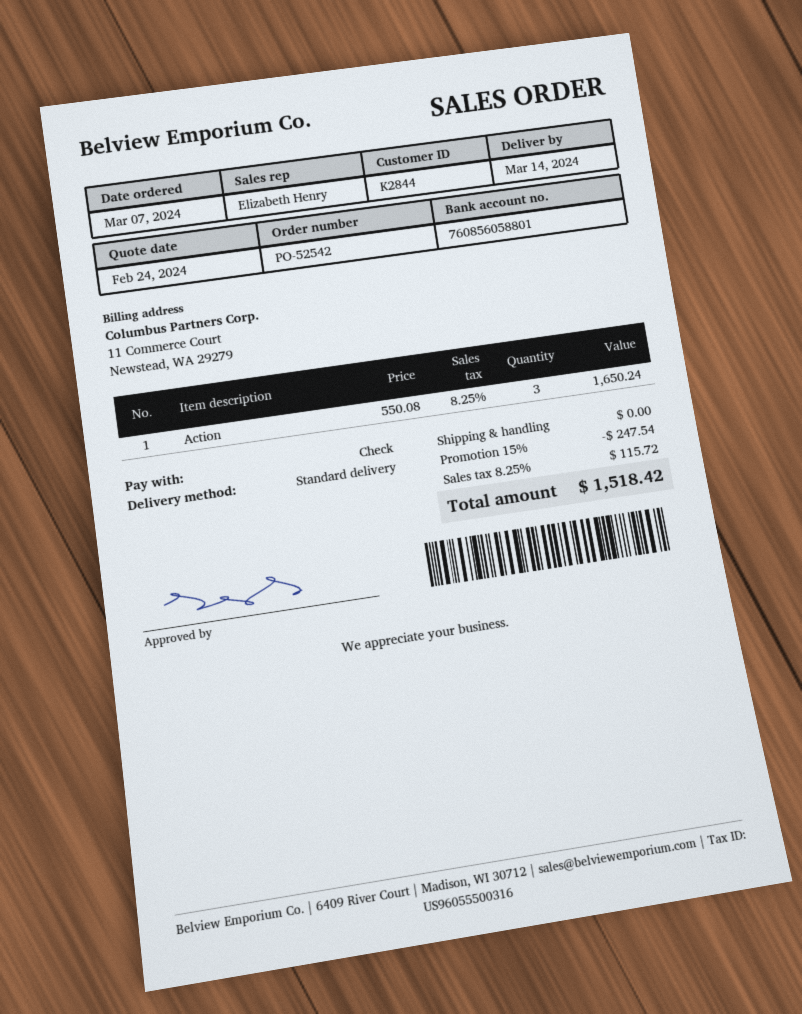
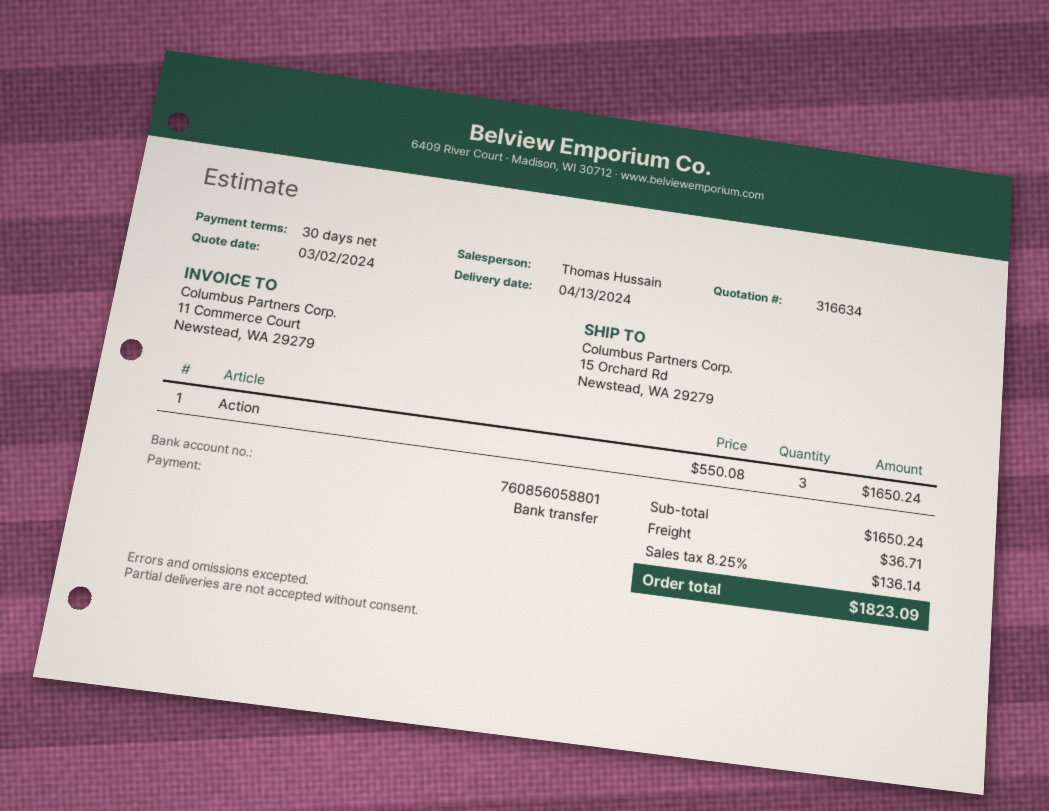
quote date: 2024-02-24 -> 2024-03-02
delivery date: 2024-03-14 -> 2024-04-13
sales rep: Elizabeth Henry -> Thomas Hussain
payment method: cheque -> bank transfer
discount: 15% = 247.54 -> none
shipping: 0.00 -> 36.71
tax: 8.25% = 115.72 -> 8.25% = 136.14
total: 1518.42 -> 1823.09

